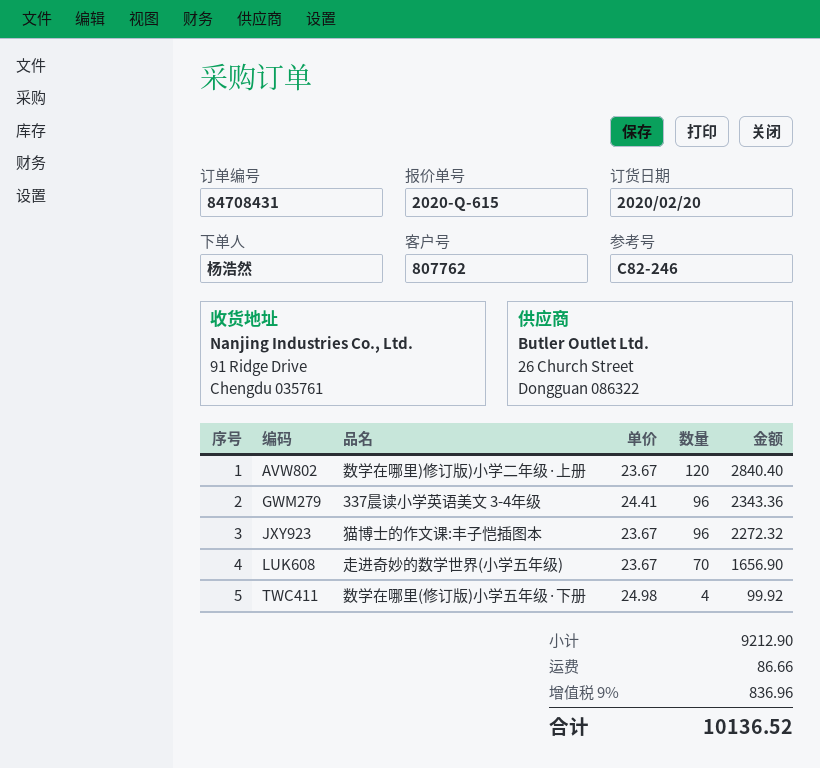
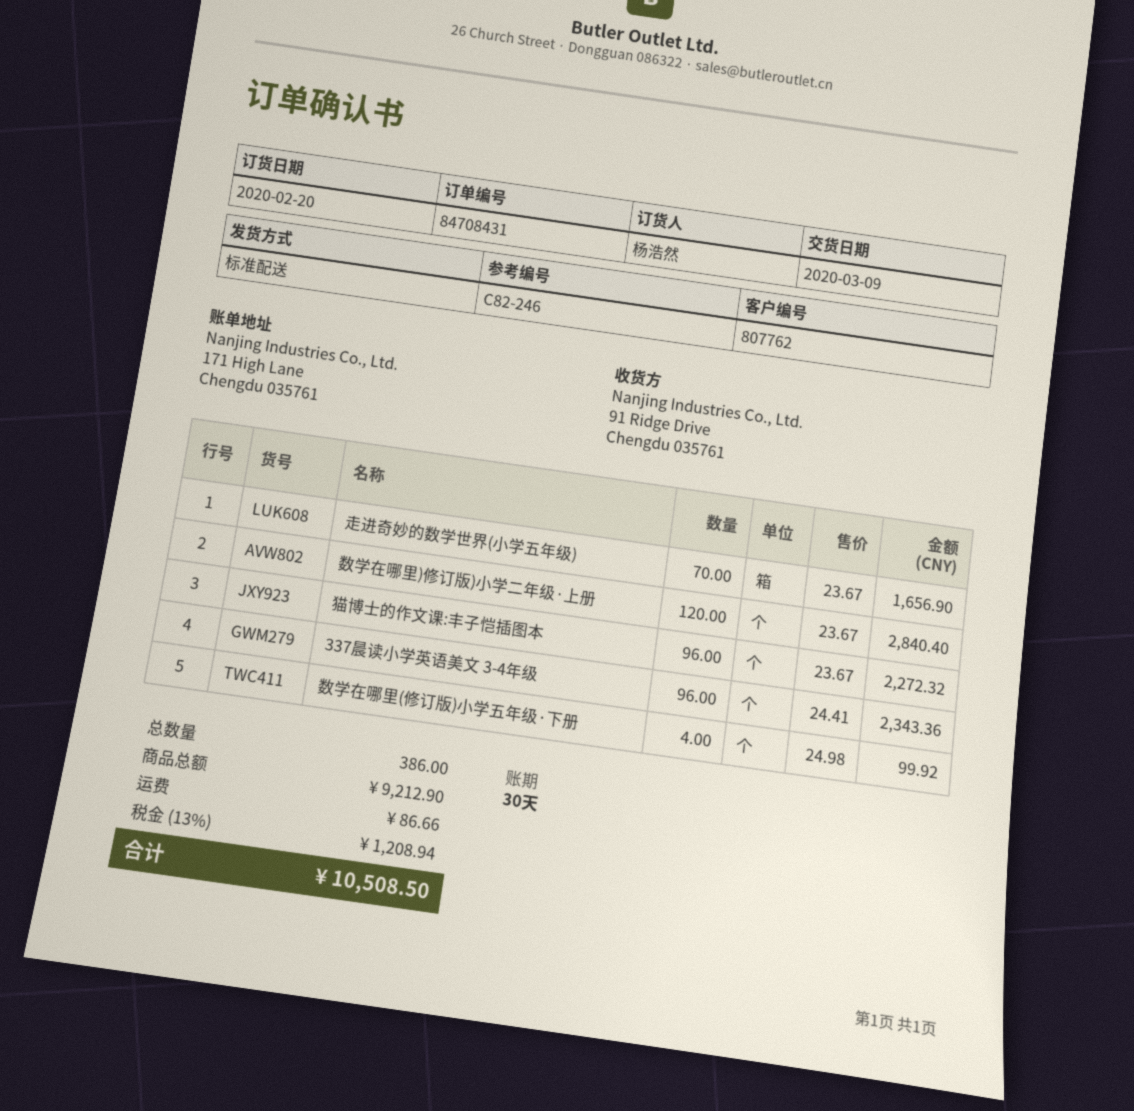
tax: 9% = 836.96 -> 13% = 1208.94
total: 10136.52 -> 10508.50

